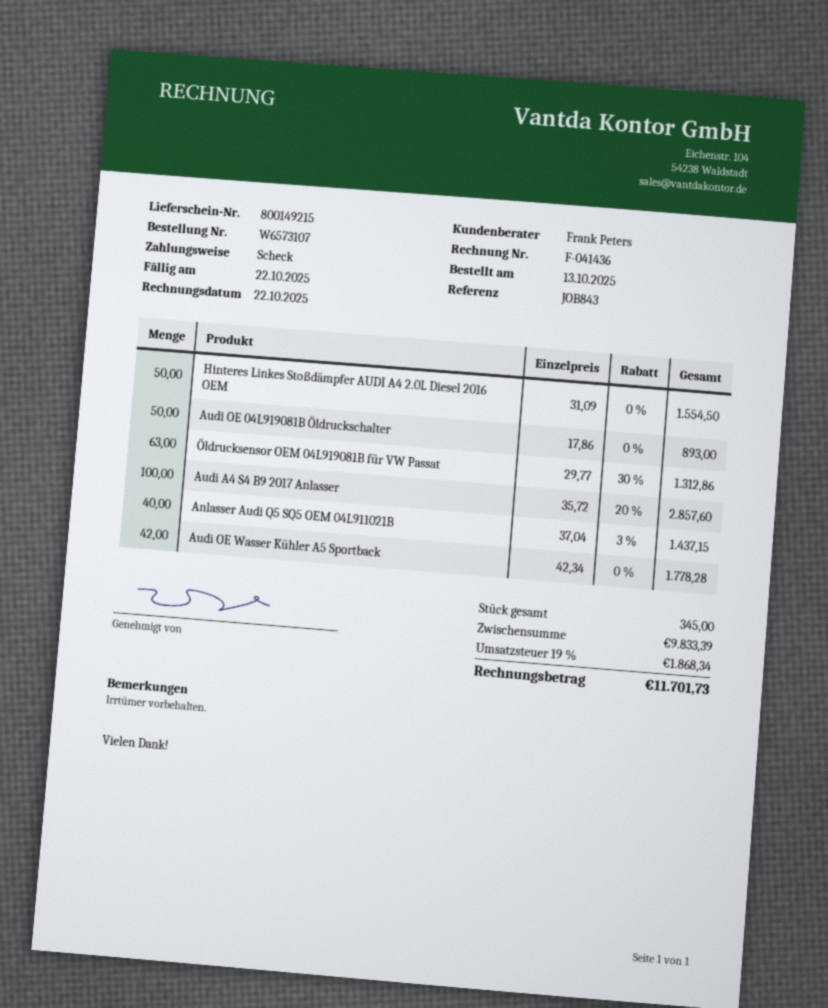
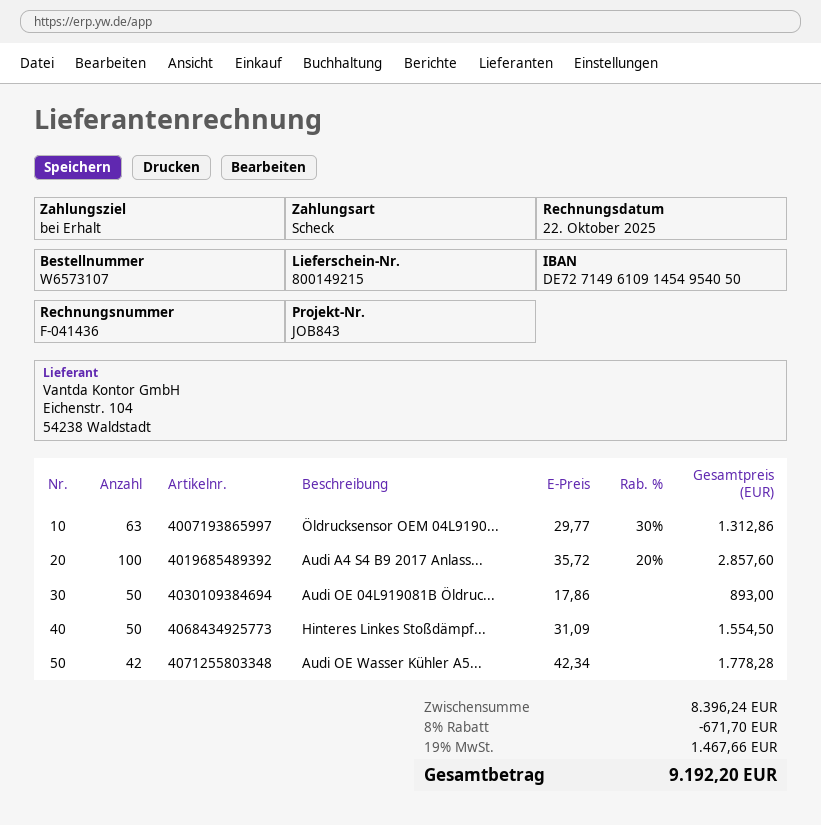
Anlasser Audi Q5 SQ5 OEM 04L911021B: 40 x 37.04 - 3% = 1437.15 -> none
subtotal: 9833.39 -> 8396.24
discount: none -> 8% = 671.70
tax: 19% = 1868.34 -> 19% = 1467.66
total: 11701.73 -> 9192.20

